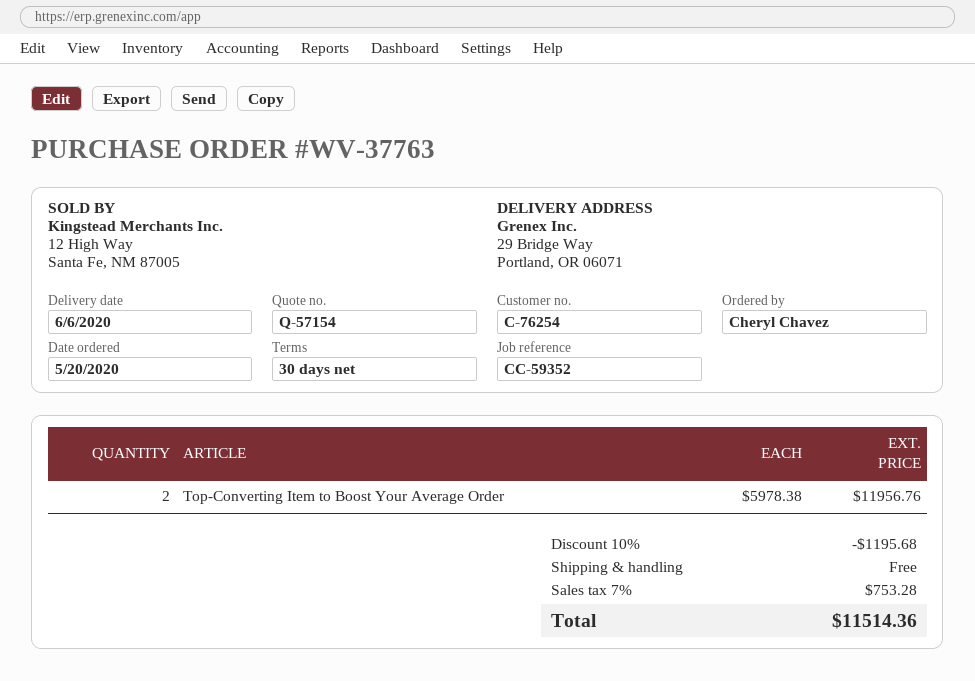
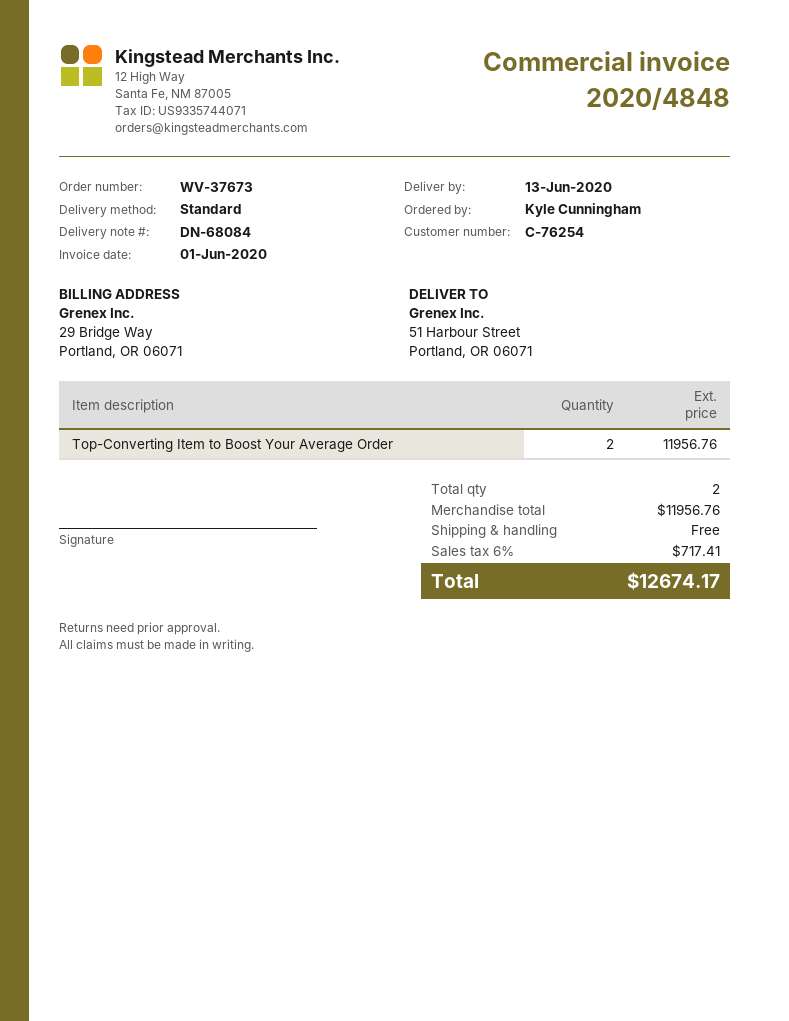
order number: WV-37763 -> WV-37673
delivery date: 2020-06-06 -> 2020-06-13
ordered by: Cheryl Chavez -> Kyle Cunningham
ship to: 29 Bridge Way, Portland, OR 06071 -> 51 Harbour Street, Portland, OR 06071
discount: 10% = 1195.68 -> none
tax: 7% = 753.28 -> 6% = 717.41
total: 11514.36 -> 12674.17

